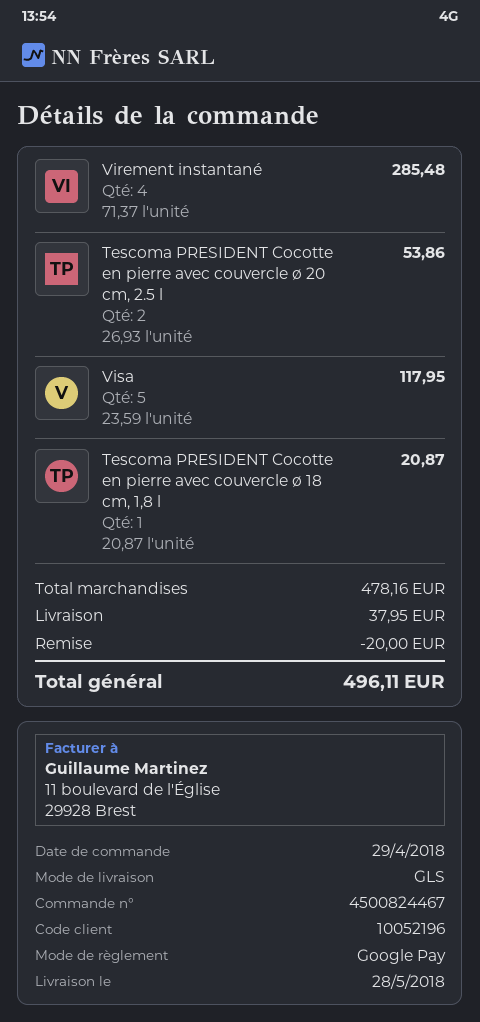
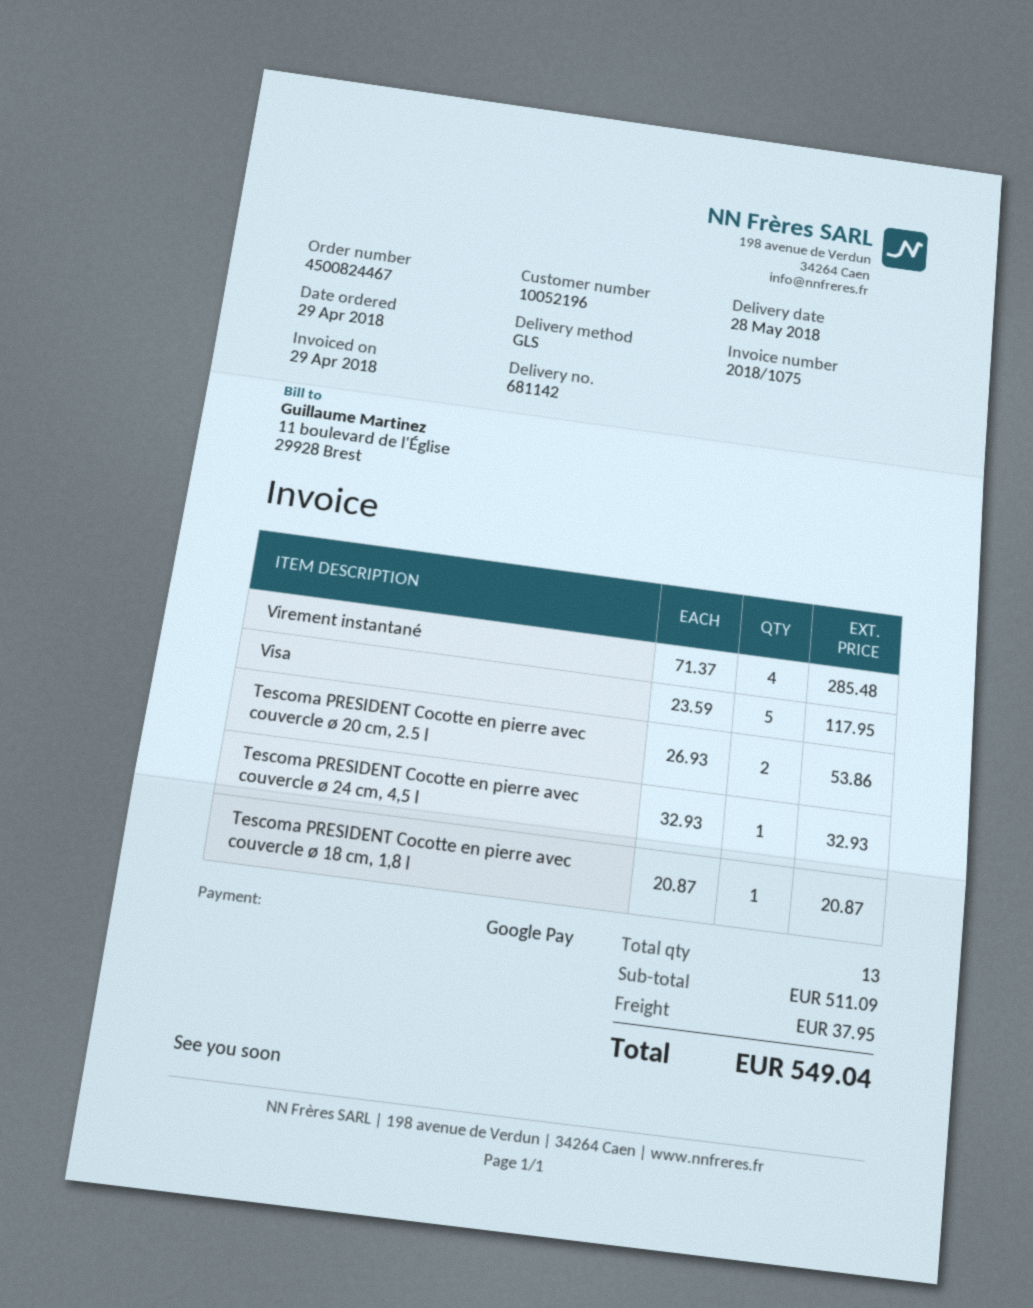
Tescoma PRESIDENT Cocotte en pierre avec couvercle ø 24 cm, 4,5 l: none -> 1 x 32.93 = 32.93
subtotal: 478.16 -> 511.09
discount: 20.00 -> none
total: 496.11 -> 549.04

